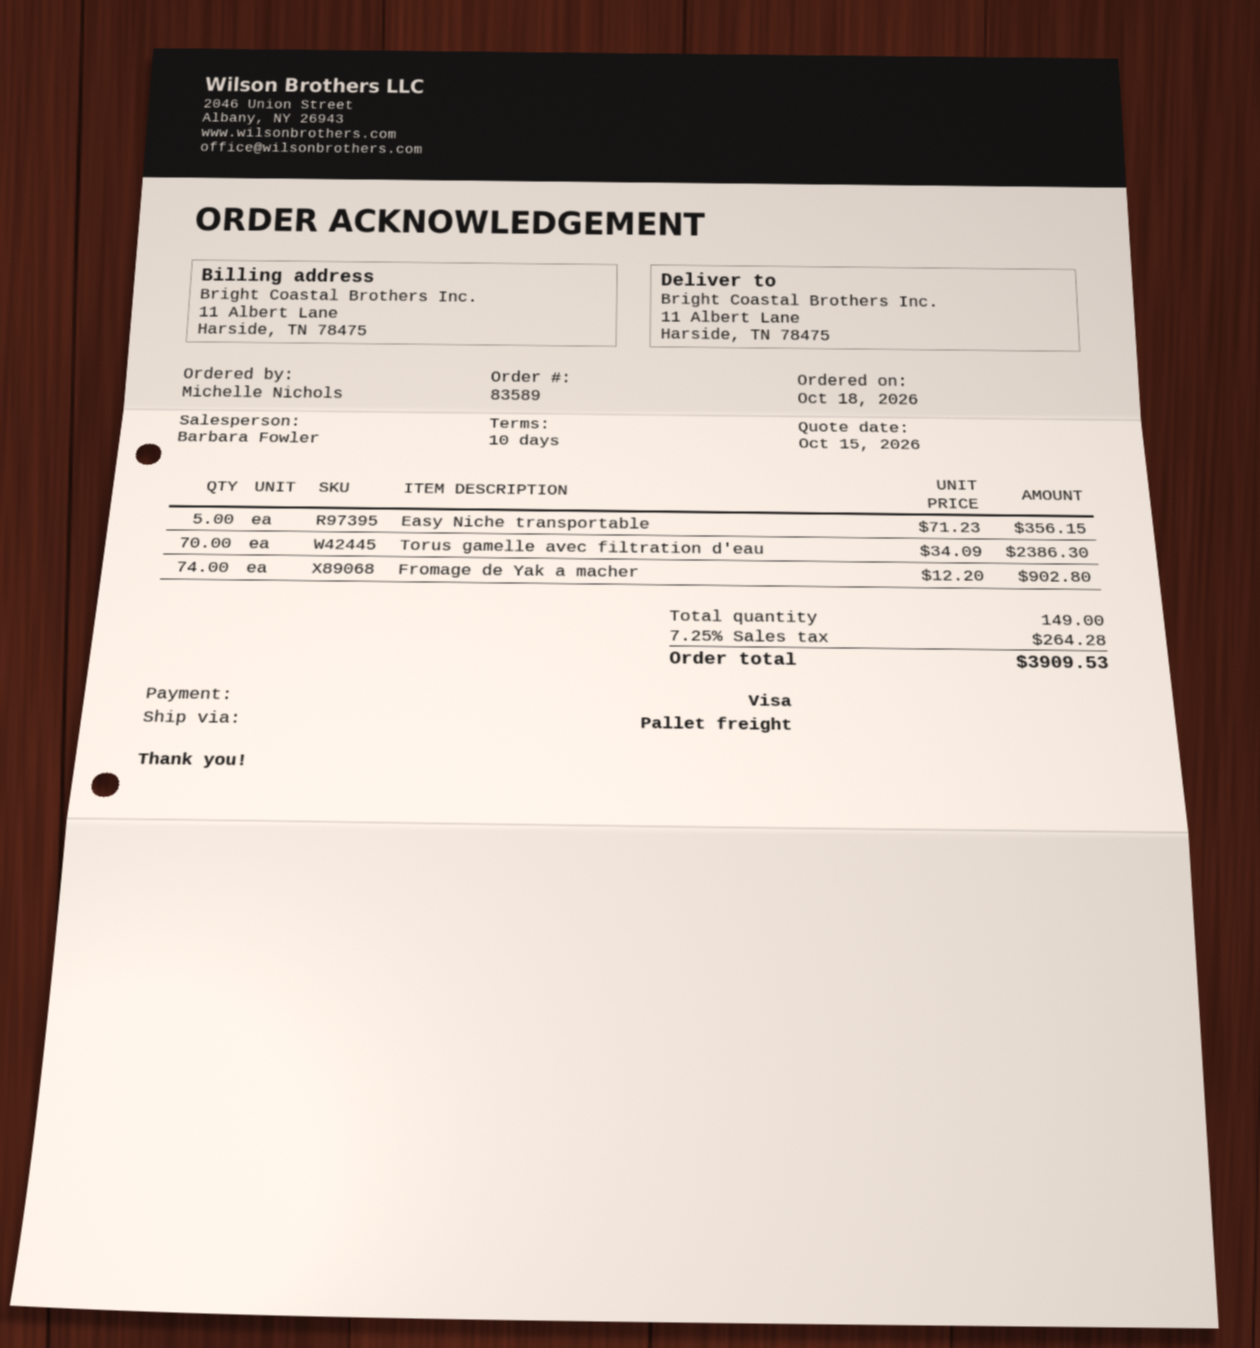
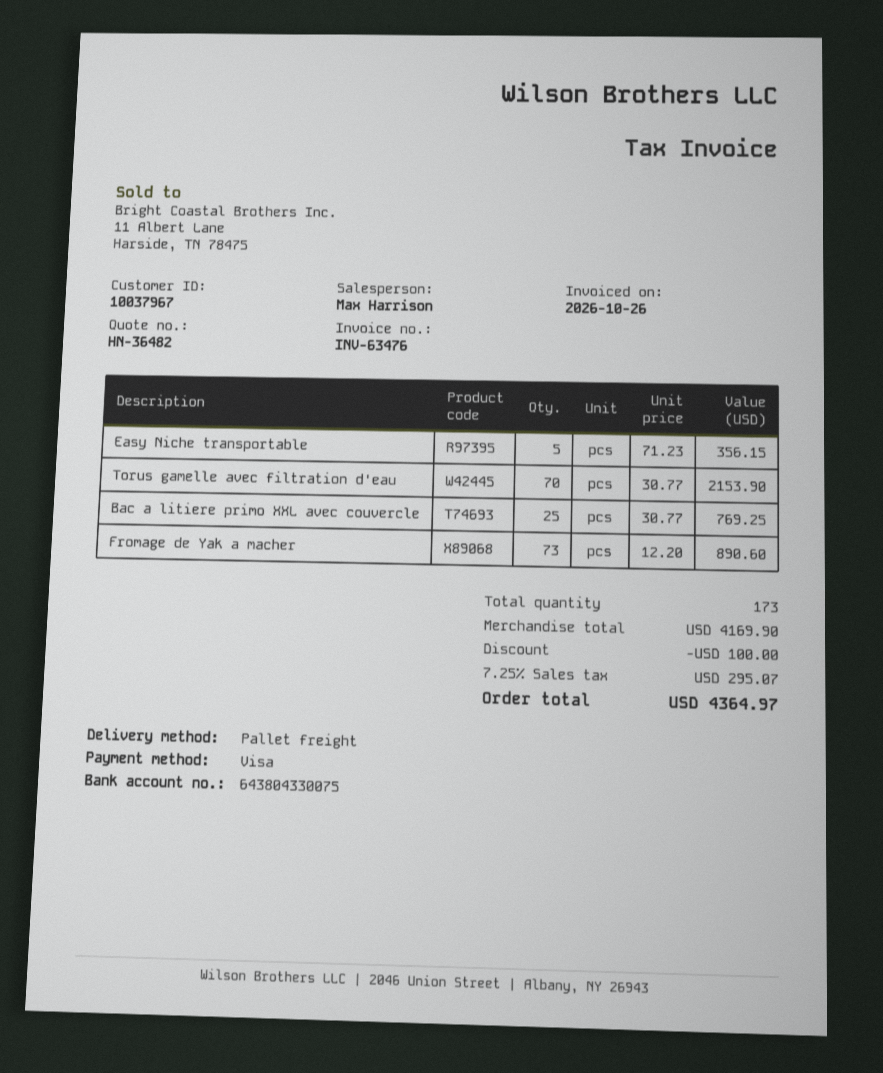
sales rep: Barbara Fowler -> Max Harrison
Torus gamelle avec filtration d'eau: 70 x 34.09 = 2386.30 -> 70 x 30.77 = 2153.90
Fromage de Yak a macher: 74 x 12.20 = 902.80 -> 73 x 12.20 = 890.60
Bac a litiere primo XXL avec couvercle: none -> 25 x 30.77 = 769.25
total quantity: 149 -> 173
discount: none -> 100.00
tax: 7.25% = 264.28 -> 7.25% = 295.07
total: 3909.53 -> 4364.97

